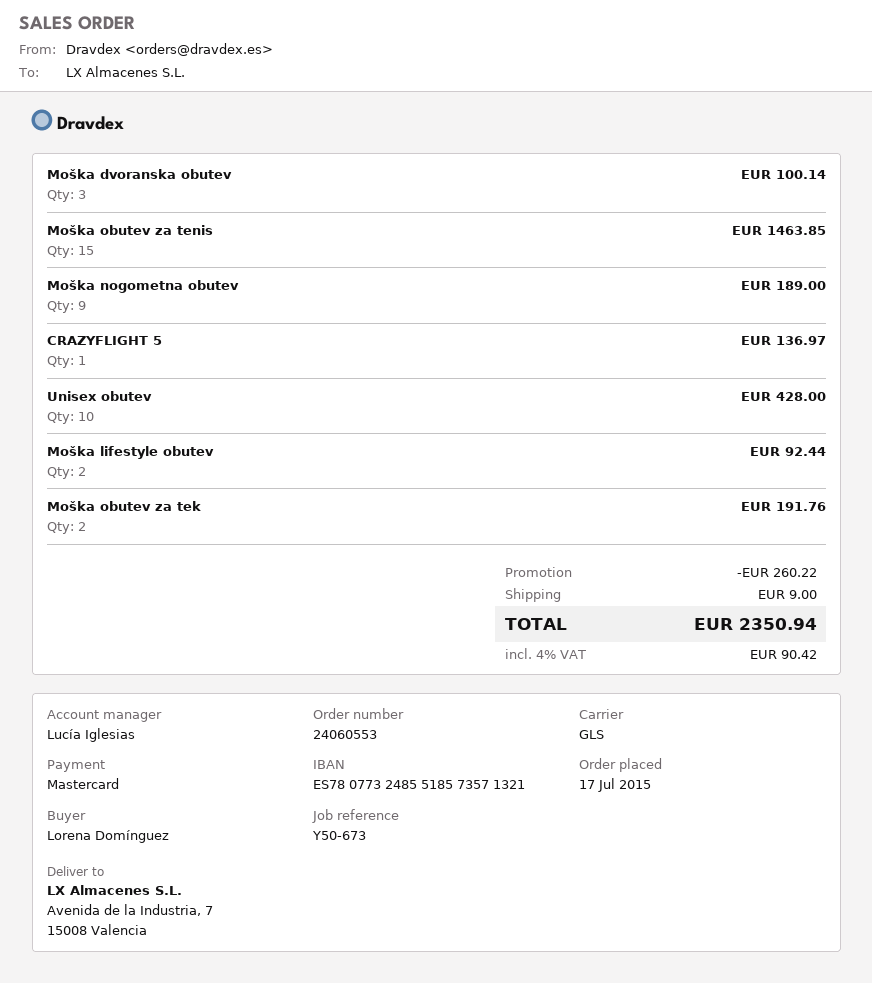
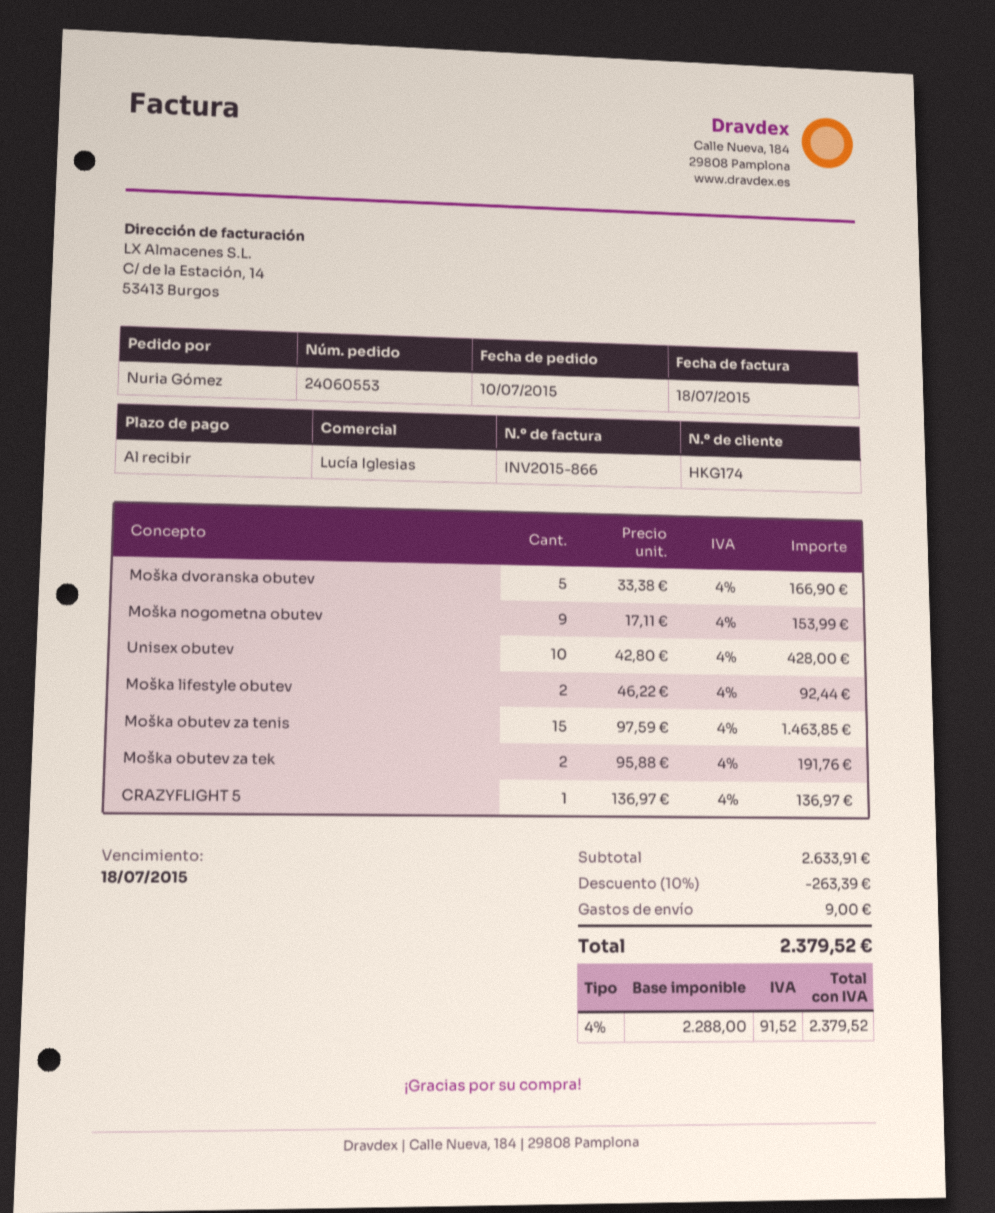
order date: 2015-07-17 -> 2015-07-10
ordered by: Lorena Domínguez -> Nuria Gómez
Moška dvoranska obutev: 3 for 100.14 -> 5 for 166.90
Moška nogometna obutev: 9 for 189.00 -> 9 for 153.99
discount: 260.22 -> 263.39
tax: 4% = 90.42 -> 4% = 91.52
total: 2350.94 -> 2379.52

